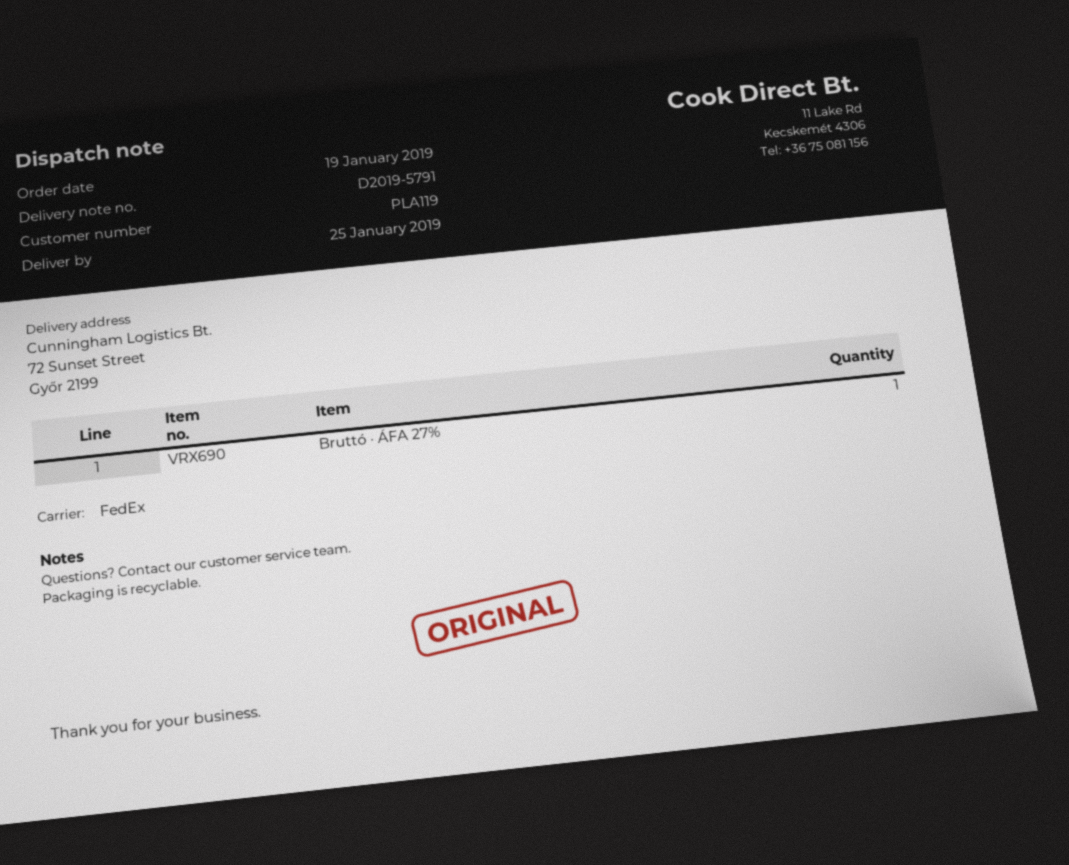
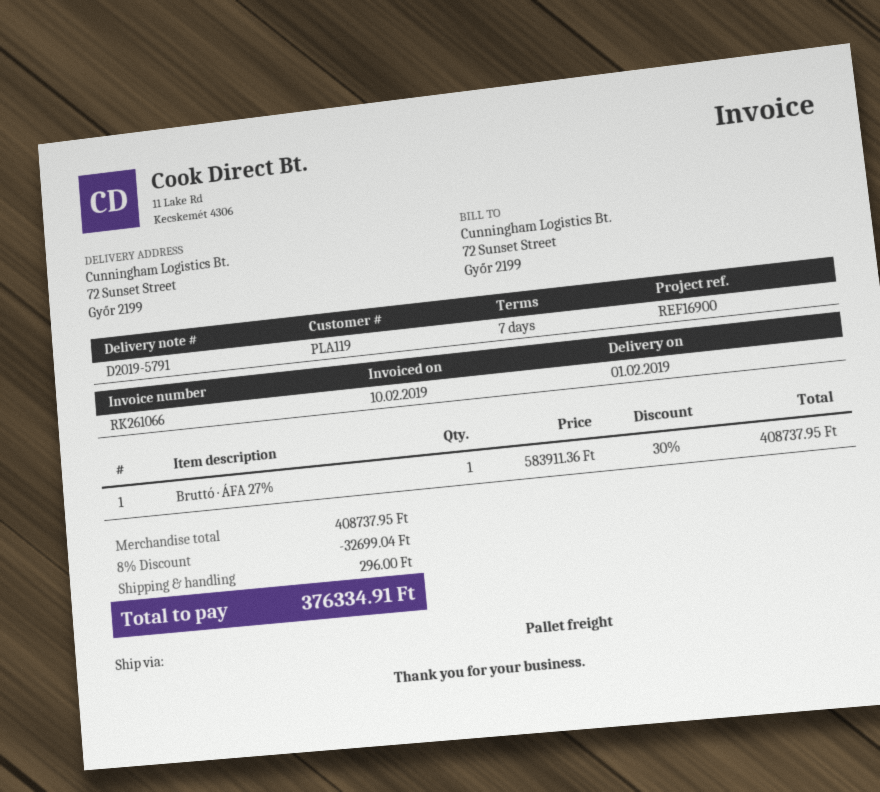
delivery date: 2019-01-25 -> 2019-02-01
shipping method: FedEx -> pallet freight

